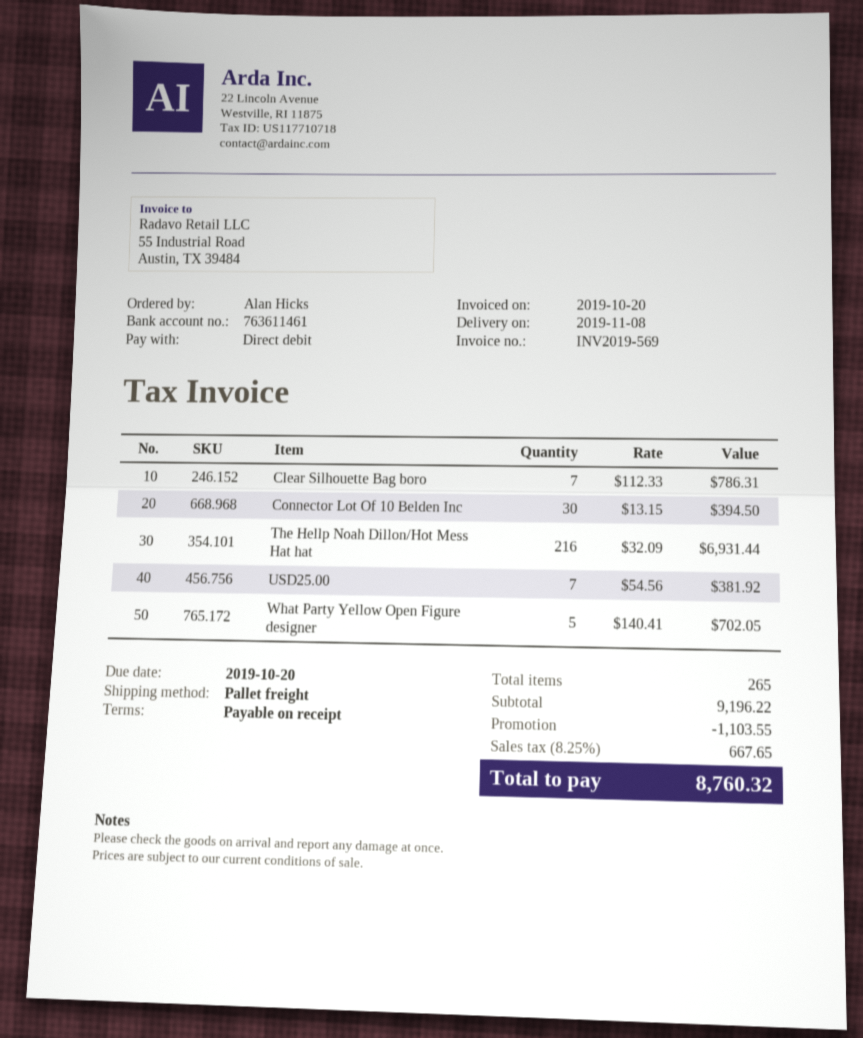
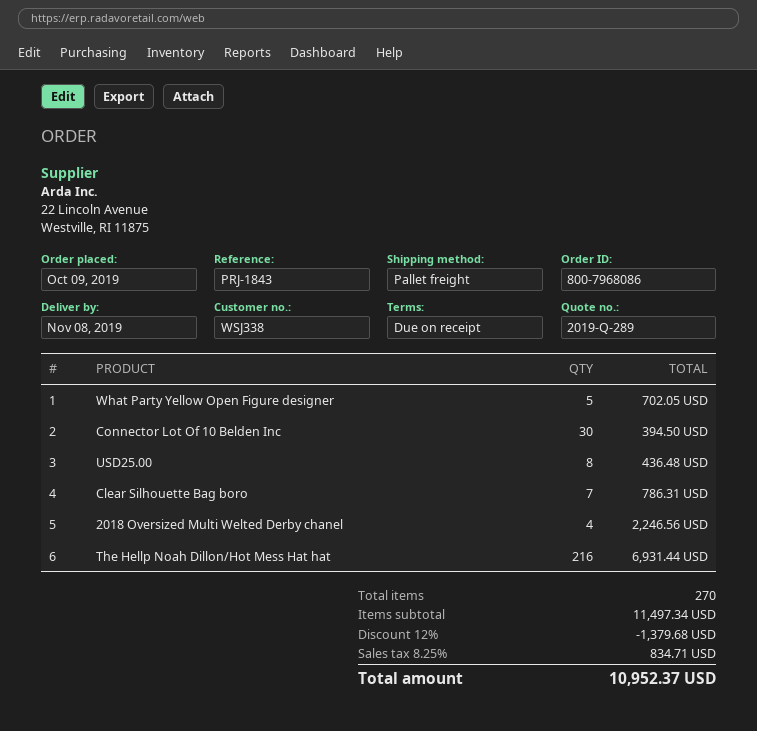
USD25.00: 7 for 381.92 -> 8 for 436.48
2018 Oversized Multi Welted Derby chanel: none -> 4 for 2246.56
total quantity: 265 -> 270
subtotal: 9196.22 -> 11497.34
discount: 1103.55 -> 1379.68
tax: 8.25% = 667.65 -> 8.25% = 834.71
total: 8760.32 -> 10952.37

